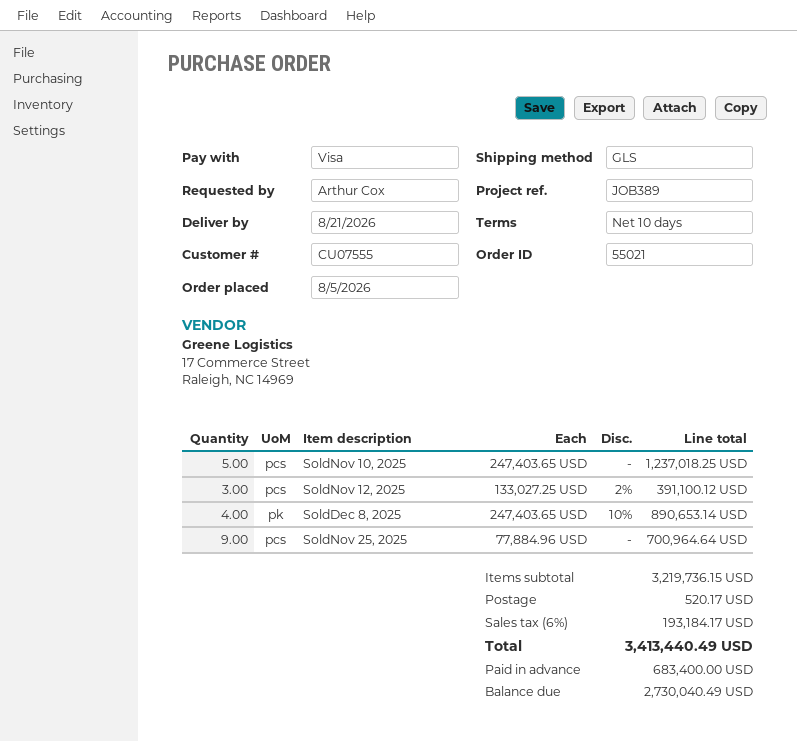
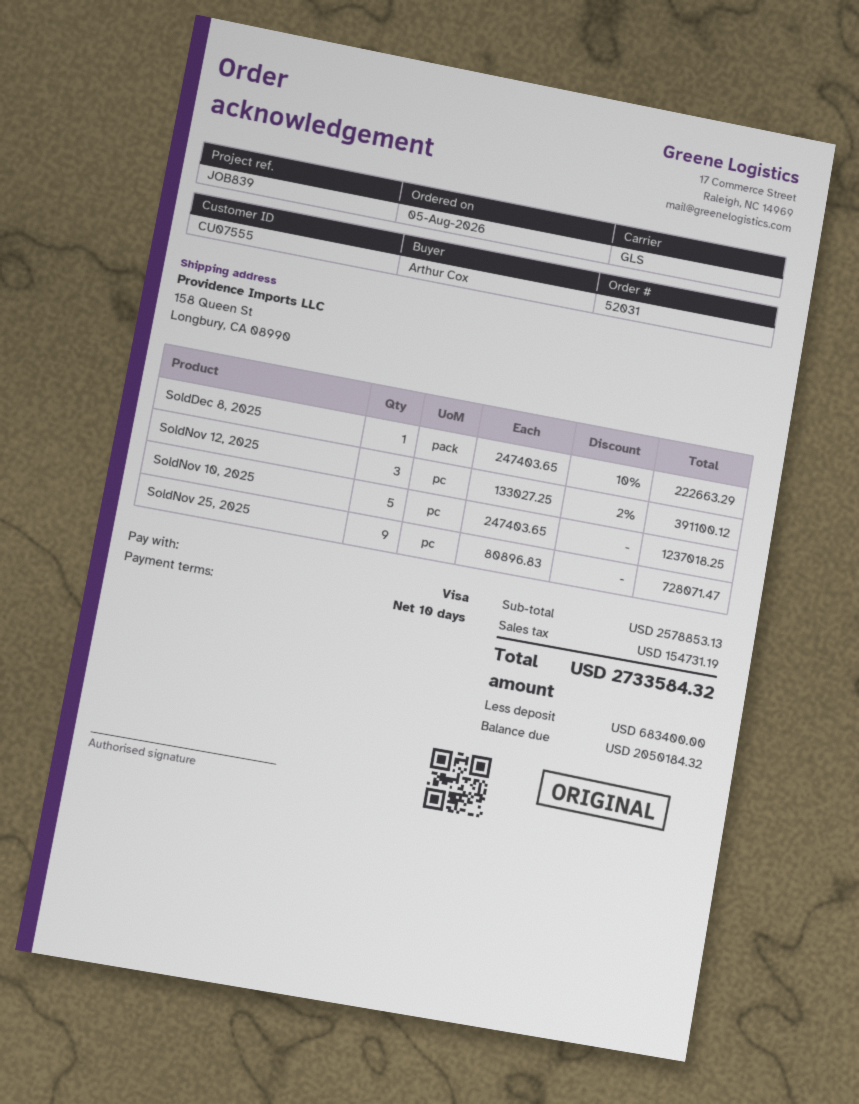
order number: 55021 -> 52031
reference: JOB389 -> JOB839
SoldDec 8, 2025: 4 x 247403.65 - 10% = 890653.14 -> 1 x 247403.65 - 10% = 222663.29
SoldNov 25, 2025: 9 x 77884.96 = 700964.64 -> 9 x 80896.83 = 728071.47
subtotal: 3219736.15 -> 2578853.13
shipping: 520.17 -> none
tax: 193184.17 -> 154731.19
total: 3413440.49 -> 2733584.32
balance: 2730040.49 -> 2050184.32

